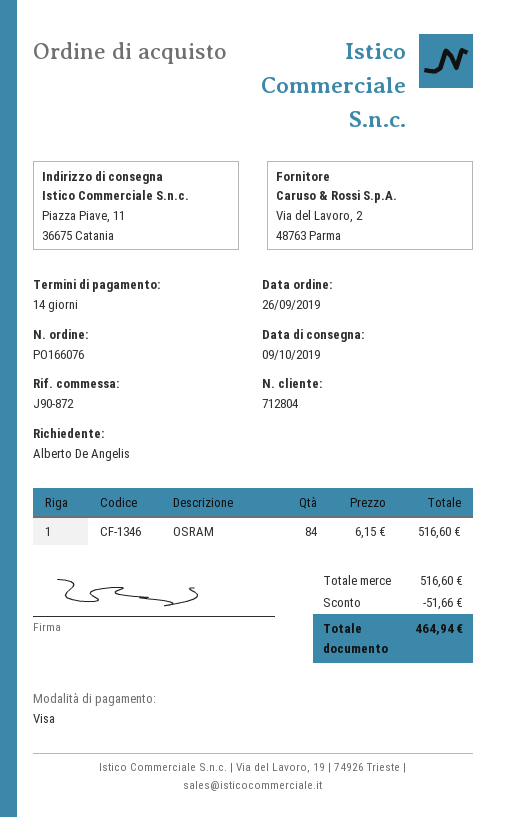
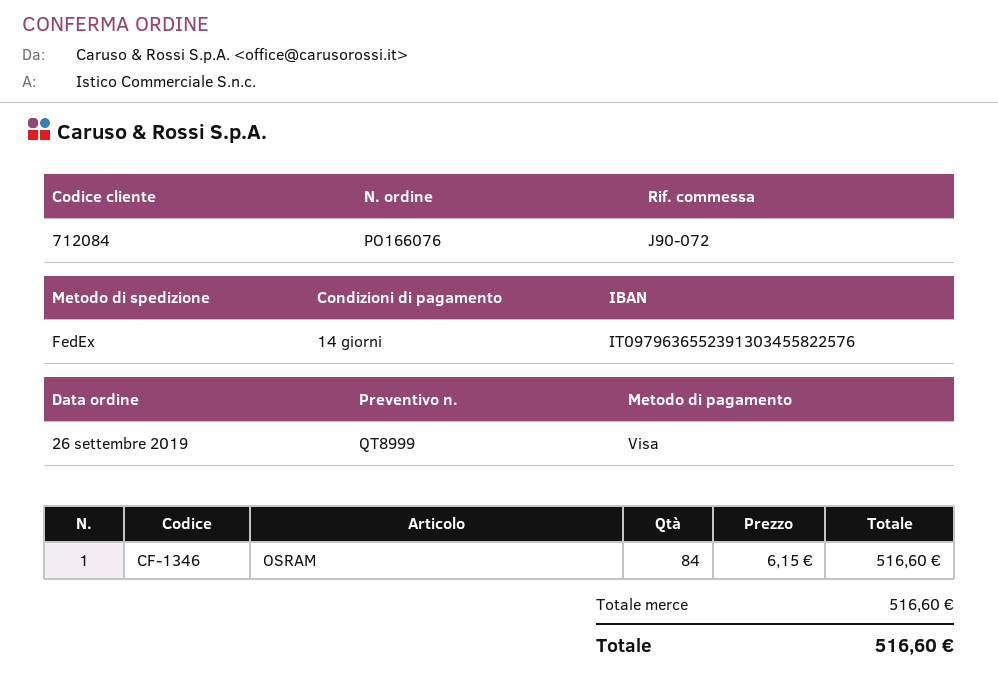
customer number: 712804 -> 712084
reference: J90-872 -> J90-072
discount: 51.66 -> none
total: 464.94 -> 516.60

